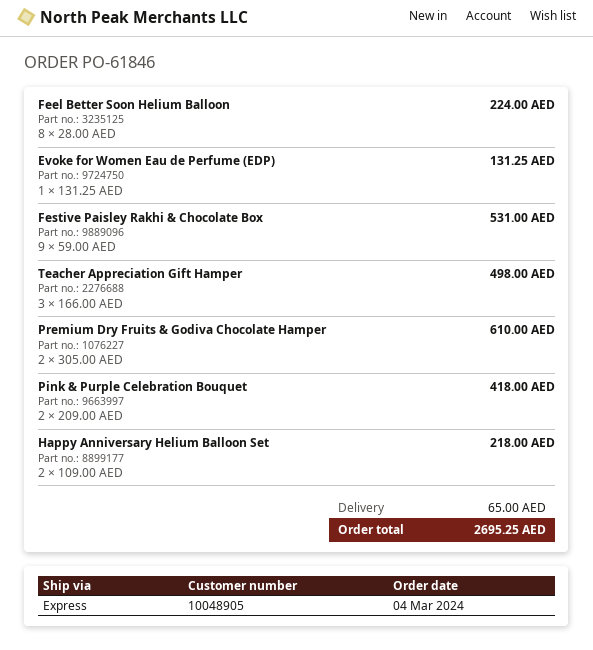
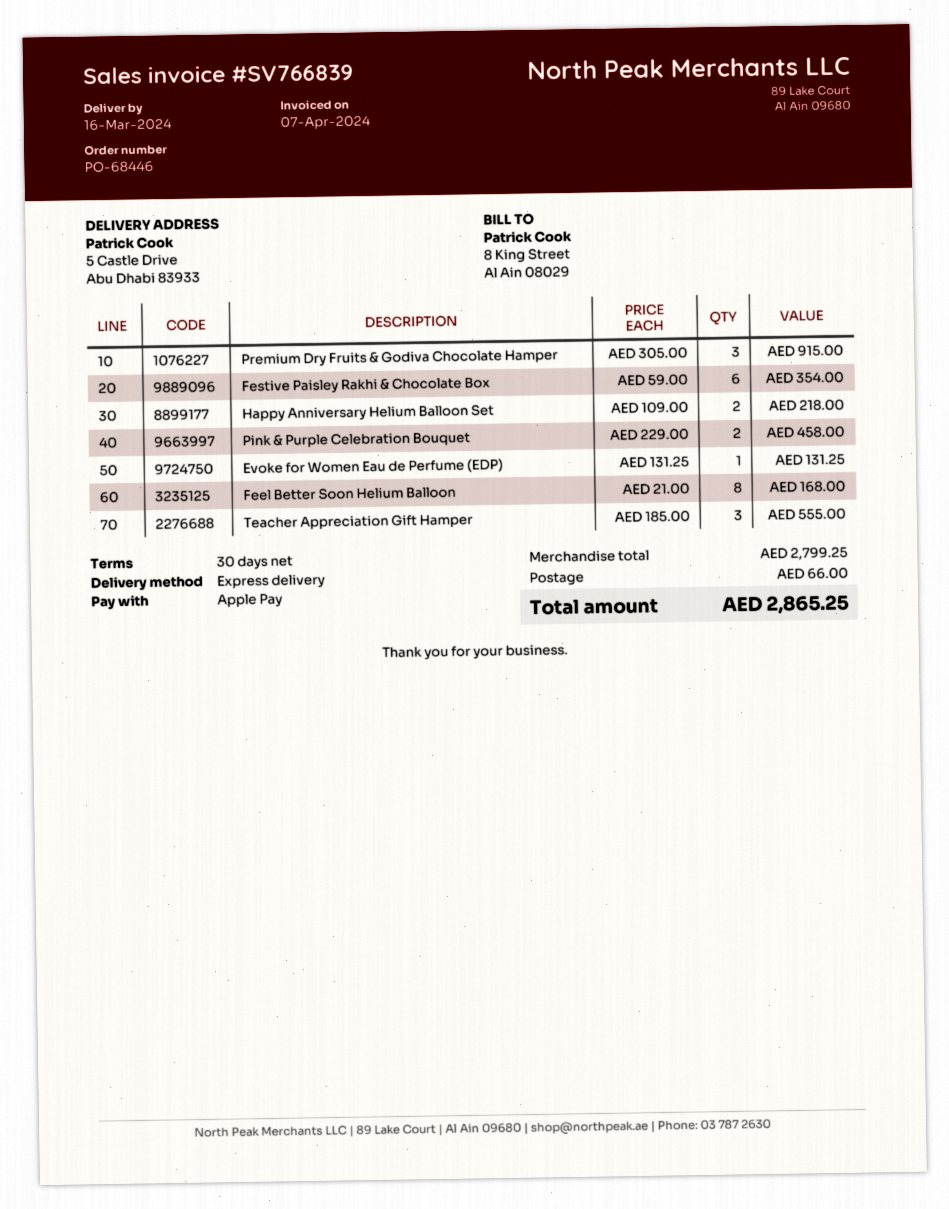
order number: PO-61846 -> PO-68446
Feel Better Soon Helium Balloon: 8 x 28.00 = 224.00 -> 8 x 21.00 = 168.00
Festive Paisley Rakhi & Chocolate Box: 9 x 59.00 = 531.00 -> 6 x 59.00 = 354.00
Teacher Appreciation Gift Hamper: 3 x 166.00 = 498.00 -> 3 x 185.00 = 555.00
Premium Dry Fruits & Godiva Chocolate Hamper: 2 x 305.00 = 610.00 -> 3 x 305.00 = 915.00
Pink & Purple Celebration Bouquet: 2 x 209.00 = 418.00 -> 2 x 229.00 = 458.00
shipping: 65.00 -> 66.00
total: 2695.25 -> 2865.25

